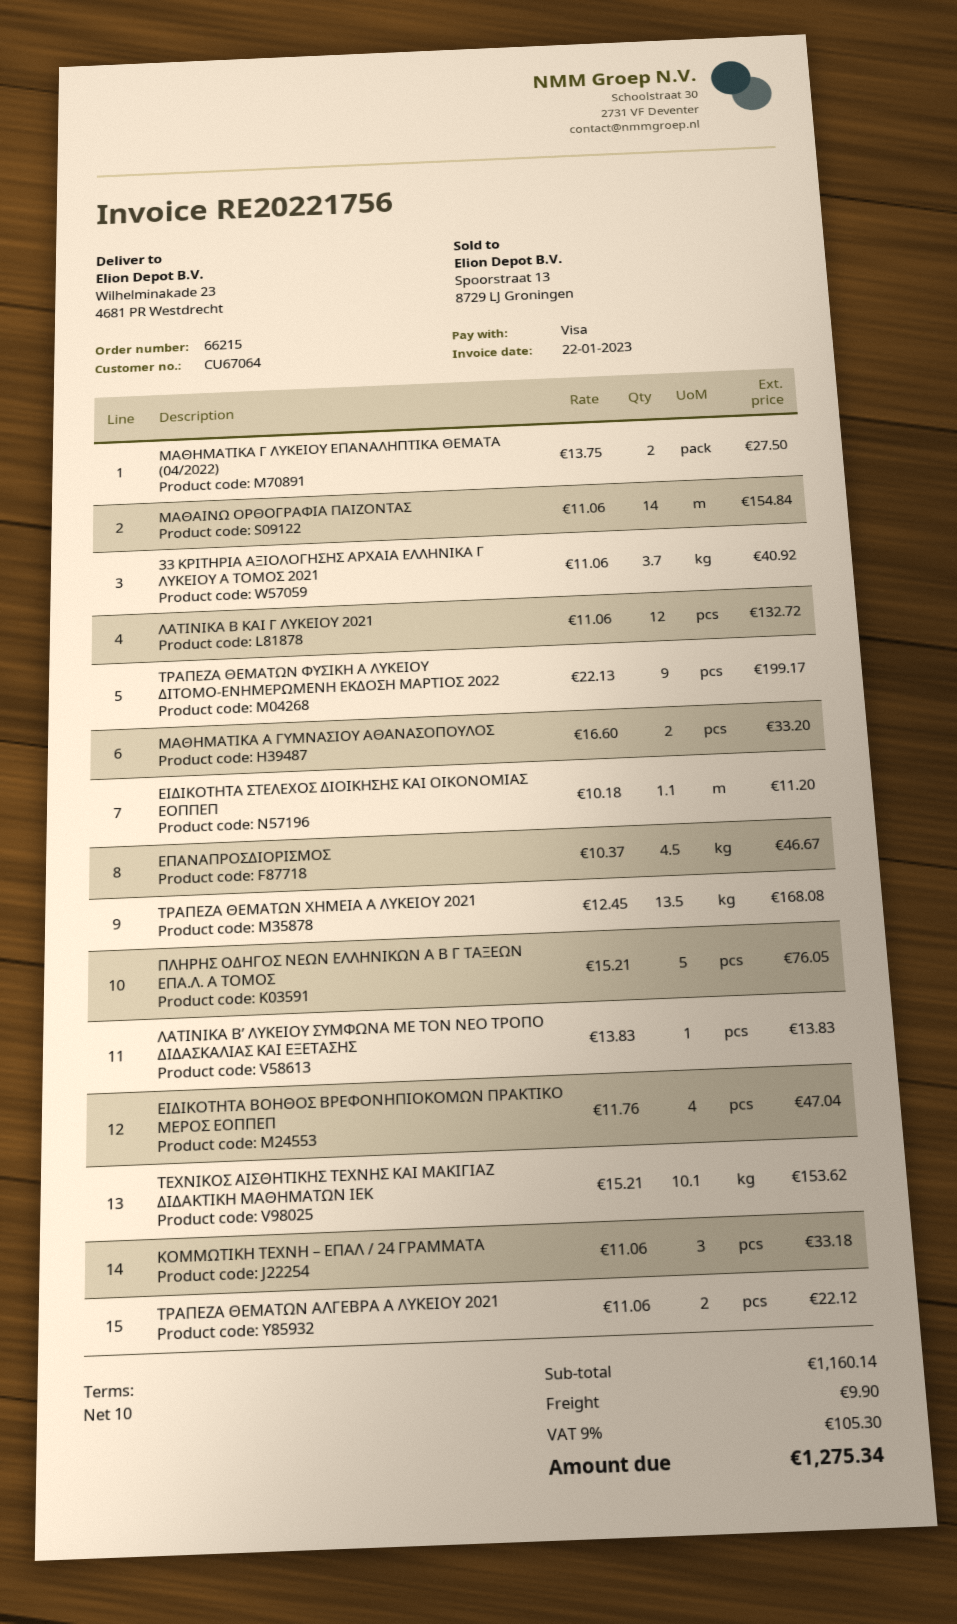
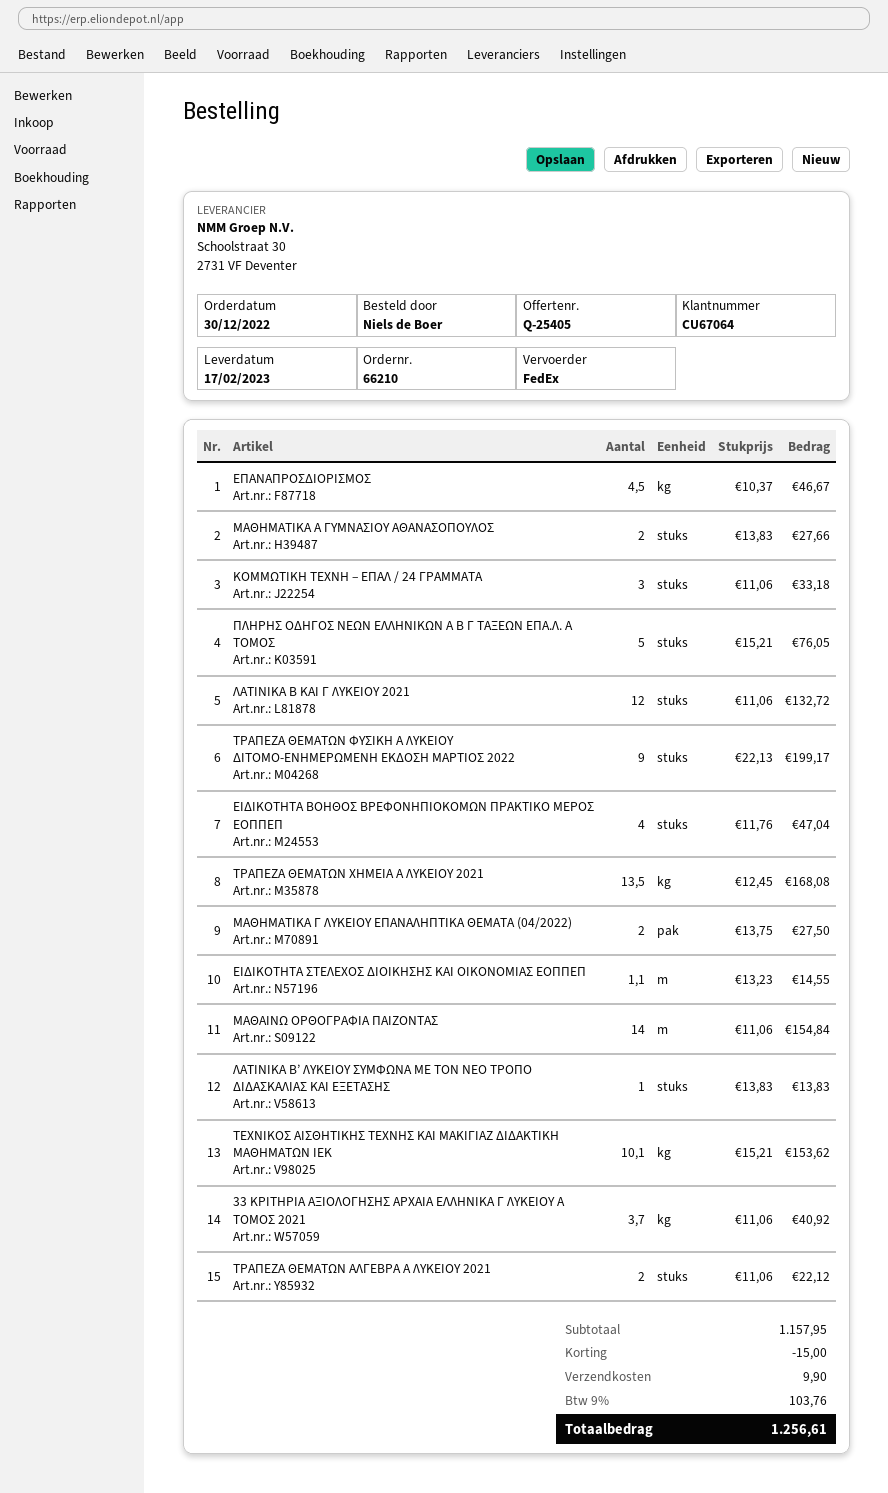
order number: 66215 -> 66210
ΜΑΘΗΜΑΤΙΚΑ Α ΓΥΜΝΑΣΙΟΥ ΑΘΑΝΑΣΟΠΟΥΛΟΣ: 2 x 16.60 = 33.20 -> 2 x 13.83 = 27.66
ΕΙΔΙΚΟΤΗΤΑ ΣΤΕΛΕΧΟΣ ΔΙΟΙΚΗΣΗΣ ΚΑΙ ΟΙΚΟΝΟΜΙΑΣ ΕΟΠΠΕΠ: 1.1 x 10.18 = 11.20 -> 1.1 x 13.23 = 14.55
subtotal: 1160.14 -> 1157.95
discount: none -> 15.00
tax: 9% = 105.30 -> 9% = 103.76
total: 1275.34 -> 1256.61

